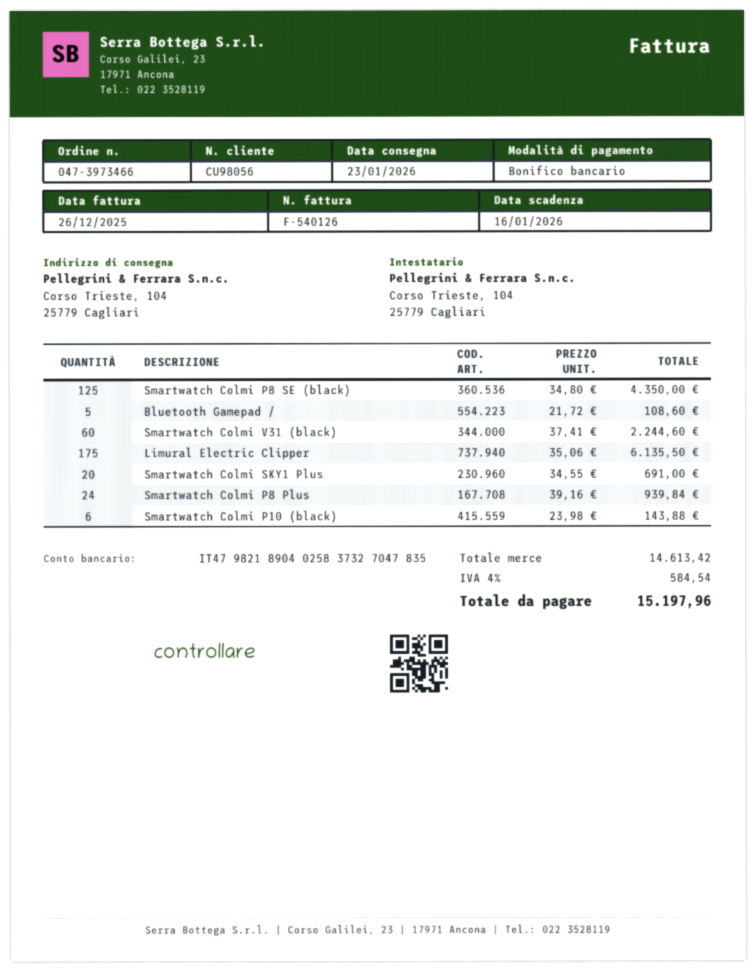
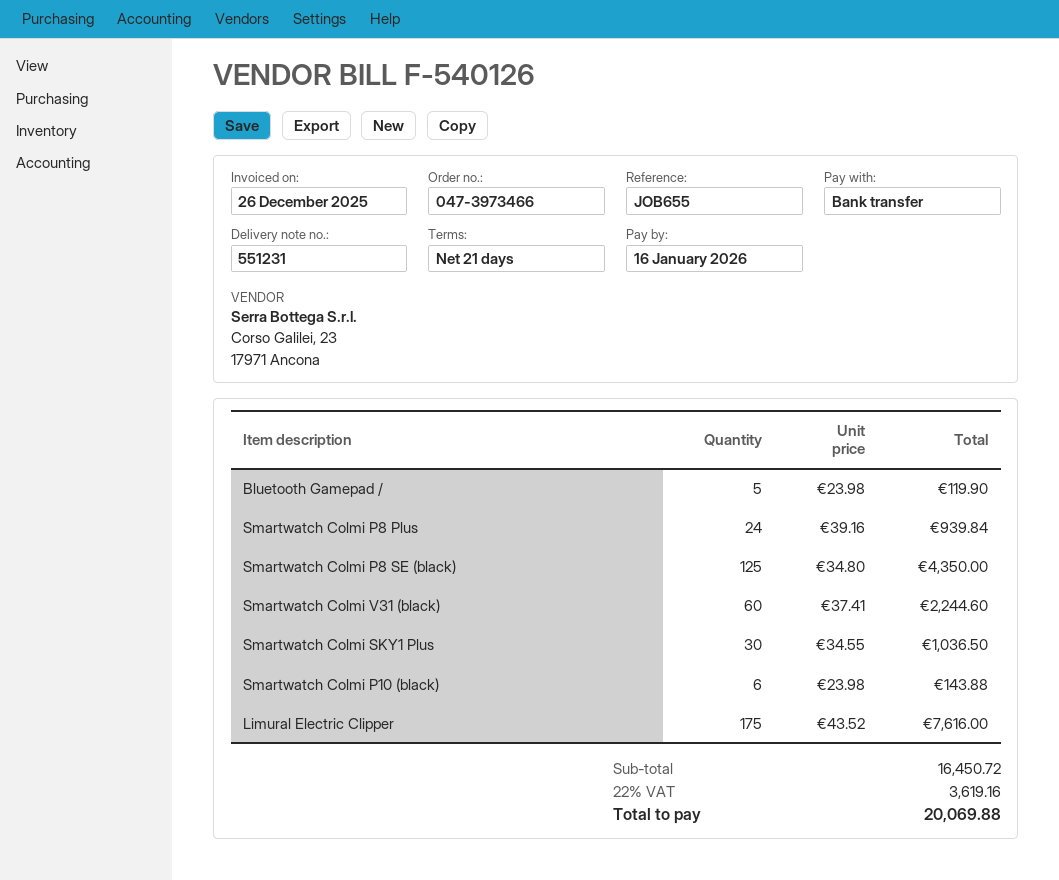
Bluetooth Gamepad /: 5 x 21.72 = 108.60 -> 5 x 23.98 = 119.90
Limural Electric Clipper: 175 x 35.06 = 6135.50 -> 175 x 43.52 = 7616.00
Smartwatch Colmi SKY1 Plus: 20 x 34.55 = 691.00 -> 30 x 34.55 = 1036.50
subtotal: 14613.42 -> 16450.72
tax: 4% = 584.54 -> 22% = 3619.16
total: 15197.96 -> 20069.88

